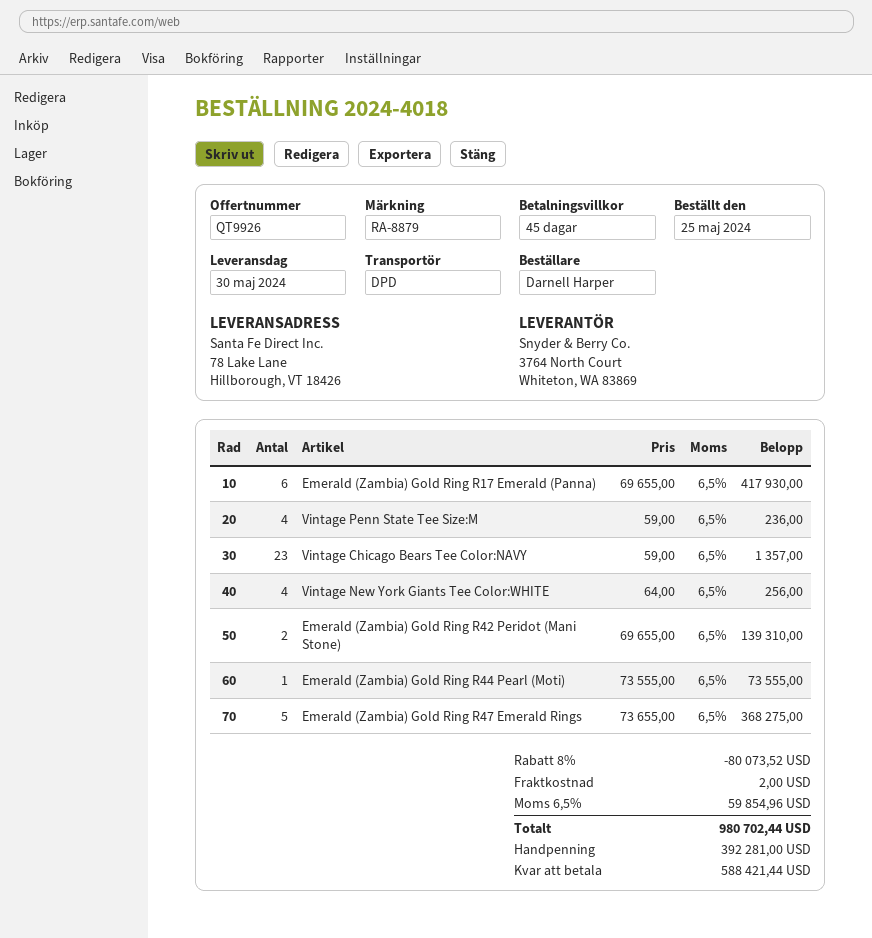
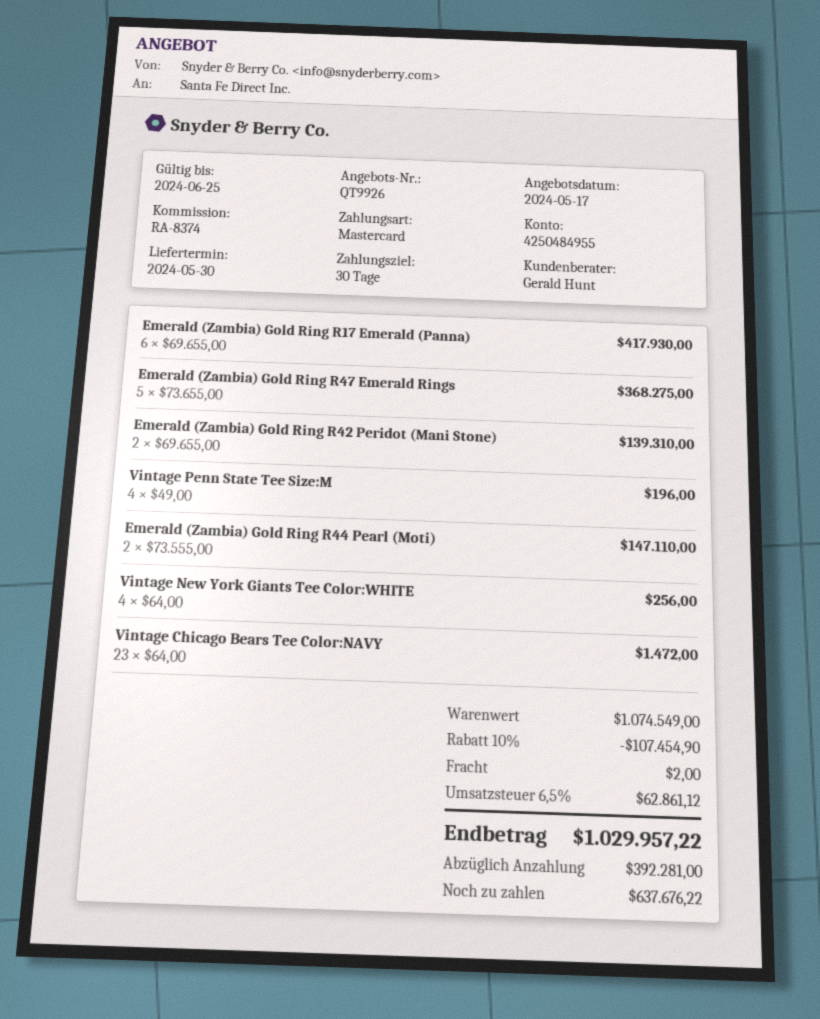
payment terms: 45 days -> 30 days
reference: RA-8879 -> RA-8374
Vintage Penn State Tee Size:M: 4 x 59.00 = 236.00 -> 4 x 49.00 = 196.00
Vintage Chicago Bears Tee Color:NAVY: 23 x 59.00 = 1357.00 -> 23 x 64.00 = 1472.00
Emerald (Zambia) Gold Ring R44 Pearl (Moti): 1 x 73555.00 = 73555.00 -> 2 x 73555.00 = 147110.00
discount: 8% = 80073.52 -> 10% = 107454.90
tax: 6.5% = 59854.96 -> 6.5% = 62861.12
total: 980702.44 -> 1029957.22
balance: 588421.44 -> 637676.22

